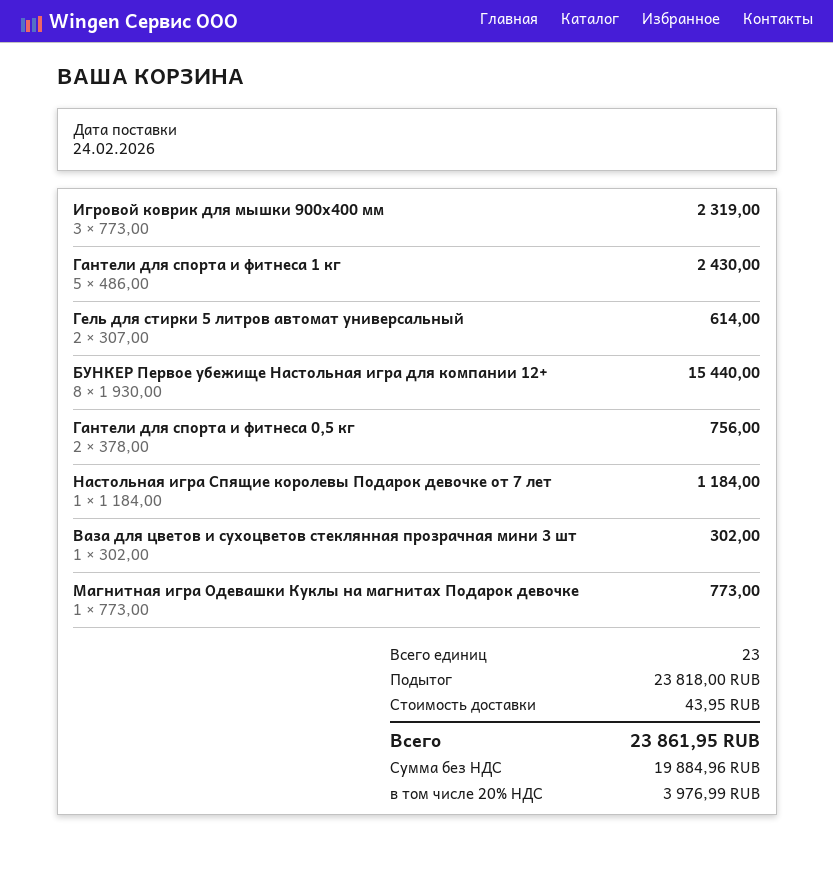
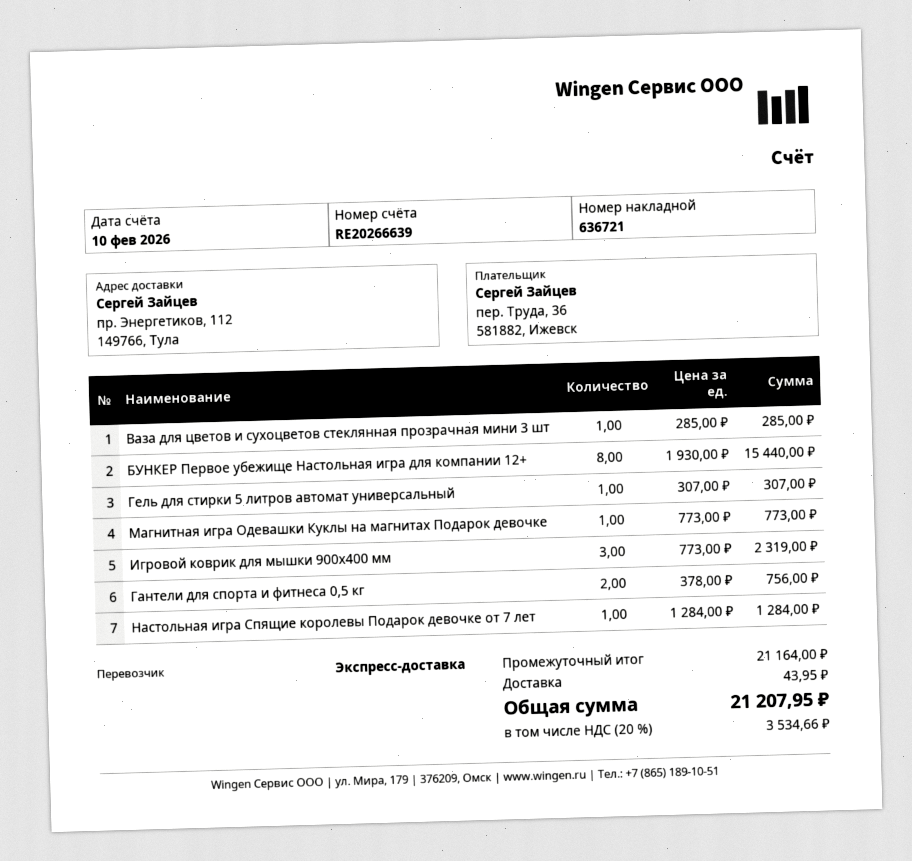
Гантели для спорта и фитнеса 1 кг: 5 x 486.00 = 2430.00 -> none
Гель для стирки 5 литров автомат универсальный: 2 x 307.00 = 614.00 -> 1 x 307.00 = 307.00
Настольная игра Спящие королевы Подарок девочке от 7 лет: 1 x 1184.00 = 1184.00 -> 1 x 1284.00 = 1284.00
Ваза для цветов и сухоцветов стеклянная прозрачная мини 3 шт: 1 x 302.00 = 302.00 -> 1 x 285.00 = 285.00
subtotal: 23818.00 -> 21164.00
tax: 20% = 3976.99 -> 20% = 3534.66
total: 23861.95 -> 21207.95

